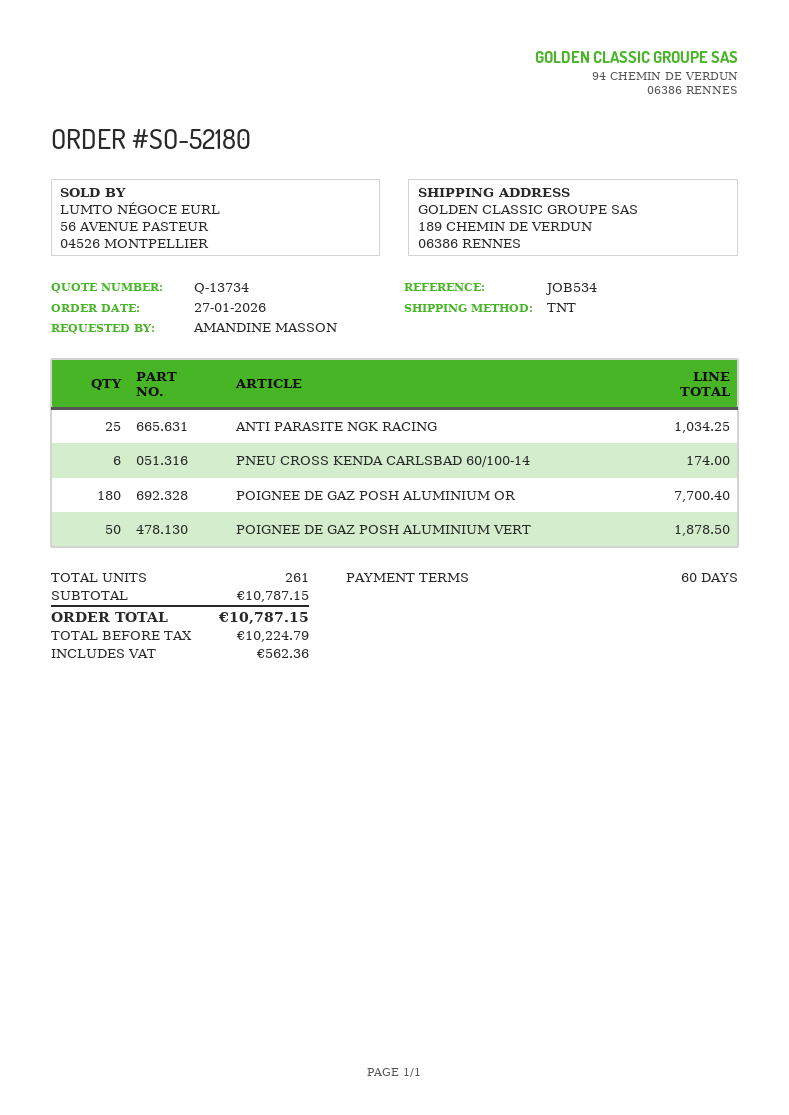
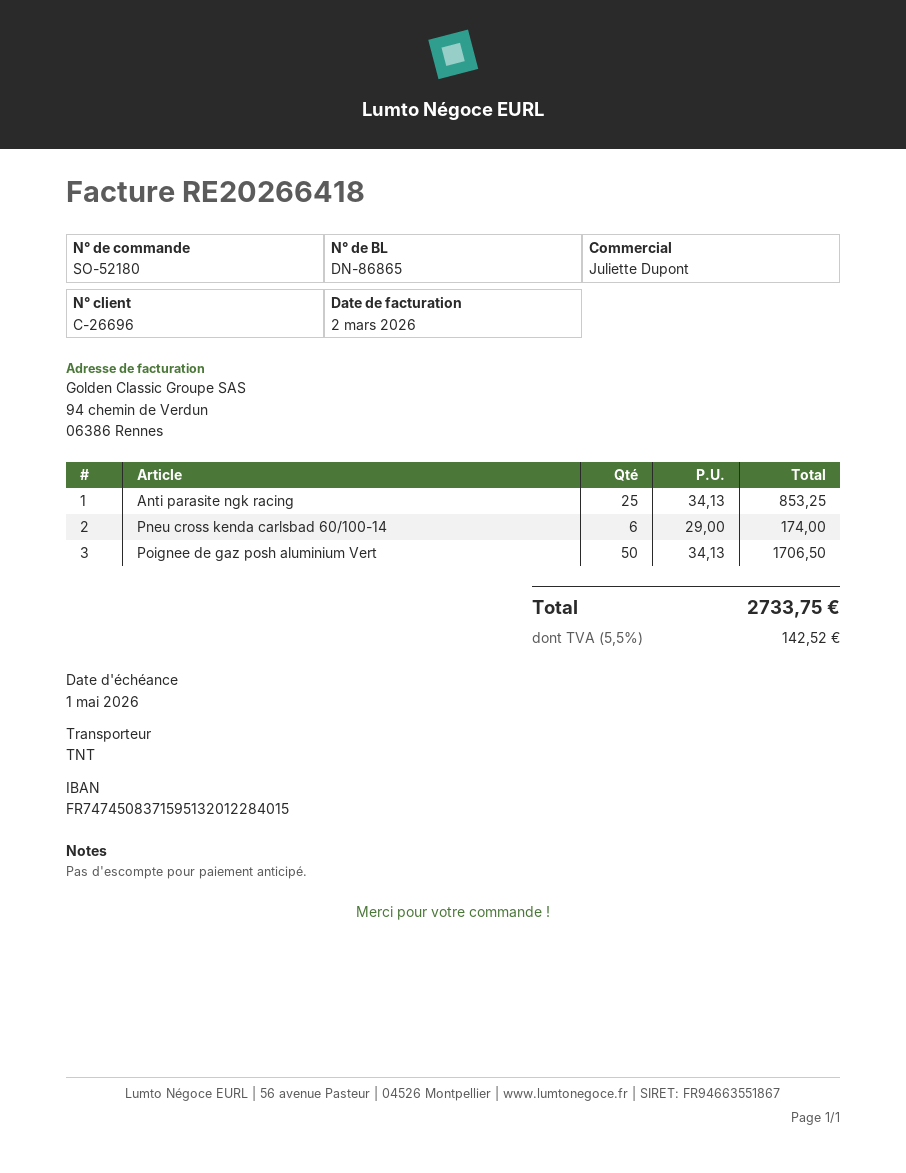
ANTI PARASITE NGK RACING: 25 for 1034.25 -> 25 for 853.25
POIGNEE DE GAZ POSH ALUMINIUM OR: 180 for 7700.40 -> none
POIGNEE DE GAZ POSH ALUMINIUM VERT: 50 for 1878.50 -> 50 for 1706.50
tax: 562.36 -> 142.52
total: 10787.15 -> 2733.75

